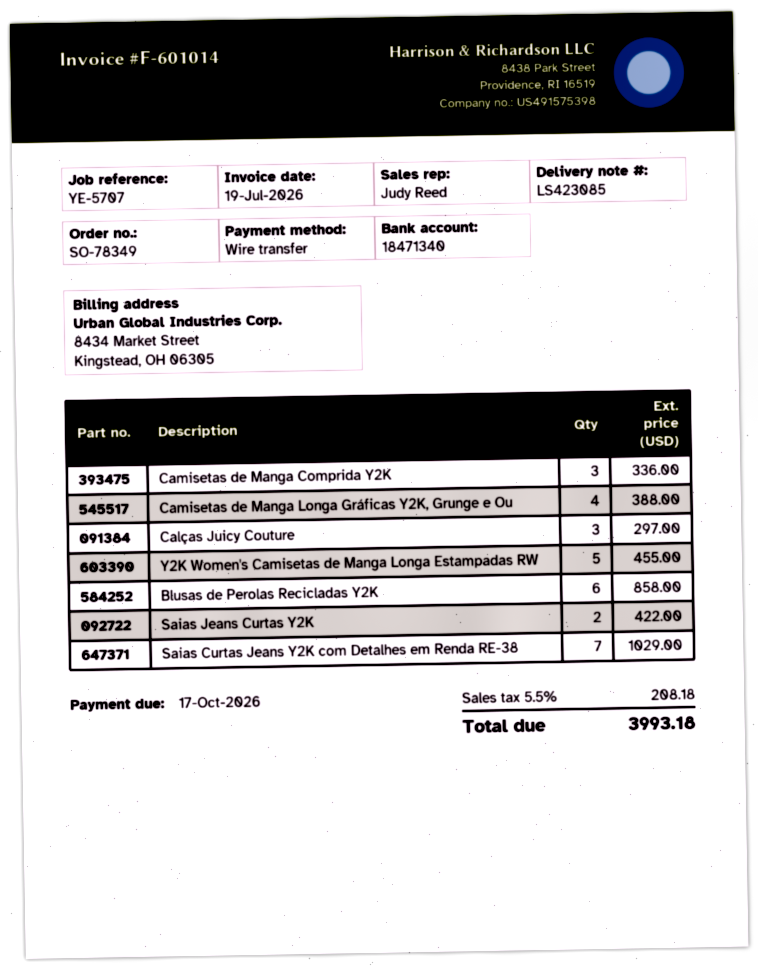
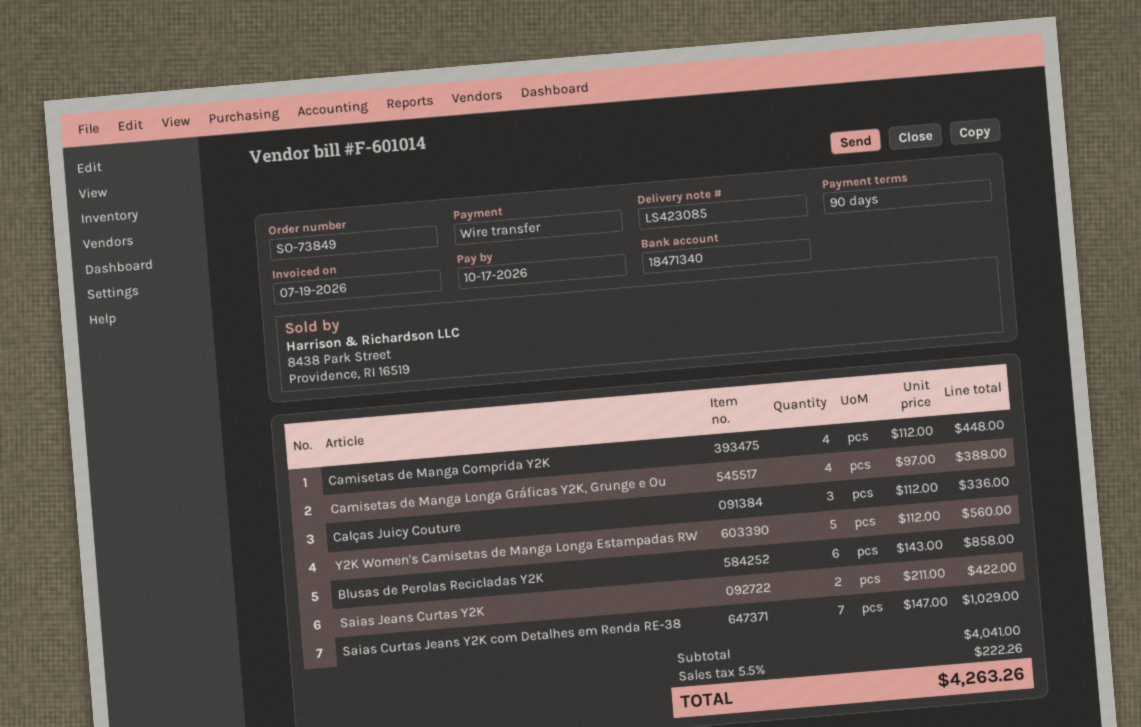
order number: SO-78349 -> SO-73849
Camisetas de Manga Comprida Y2K: 3 for 336.00 -> 4 for 448.00
Calças Juicy Couture: 3 for 297.00 -> 3 for 336.00
Y2K Women's Camisetas de Manga Longa Estampadas RW: 5 for 455.00 -> 5 for 560.00
tax: 5.5% = 208.18 -> 5.5% = 222.26
total: 3993.18 -> 4263.26

